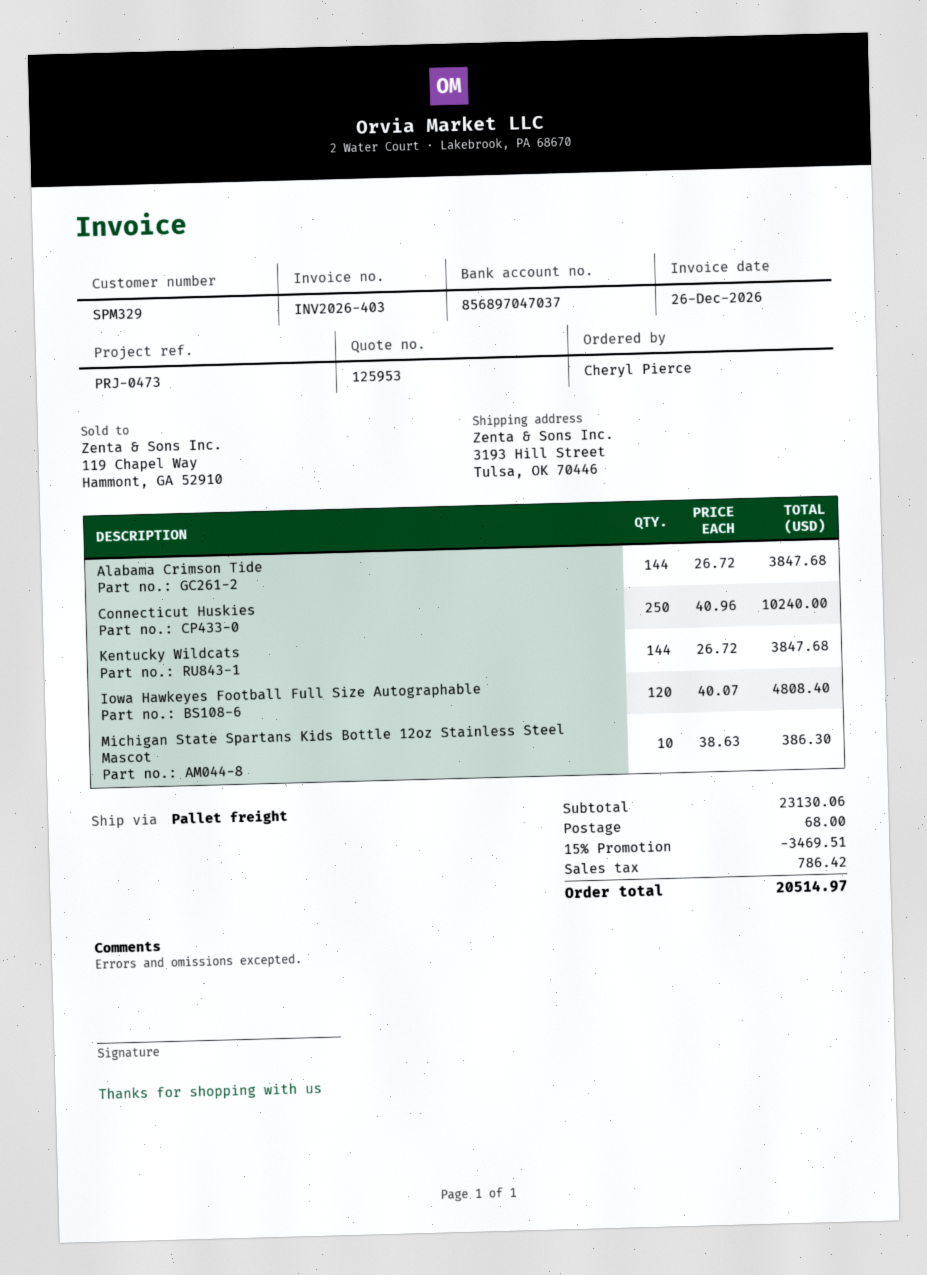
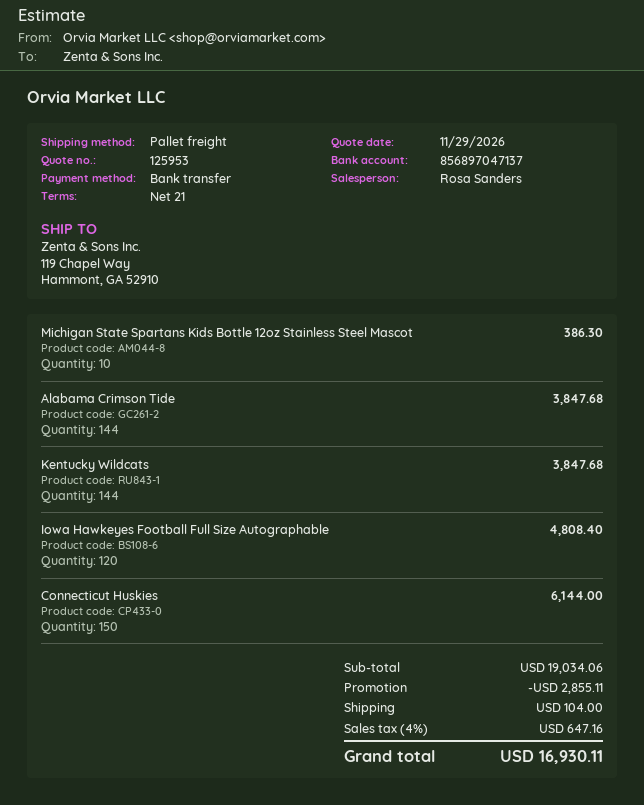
bank account: 856897047037 -> 856897047137
ship to: 3193 Hill Street, Tulsa, OK 70446 -> 119 Chapel Way, Hammont, GA 52910
Connecticut Huskies: 250 for 10240.00 -> 150 for 6144.00
subtotal: 23130.06 -> 19034.06
discount: 3469.51 -> 2855.11
shipping: 68.00 -> 104.00
tax: 786.42 -> 647.16
total: 20514.97 -> 16930.11

